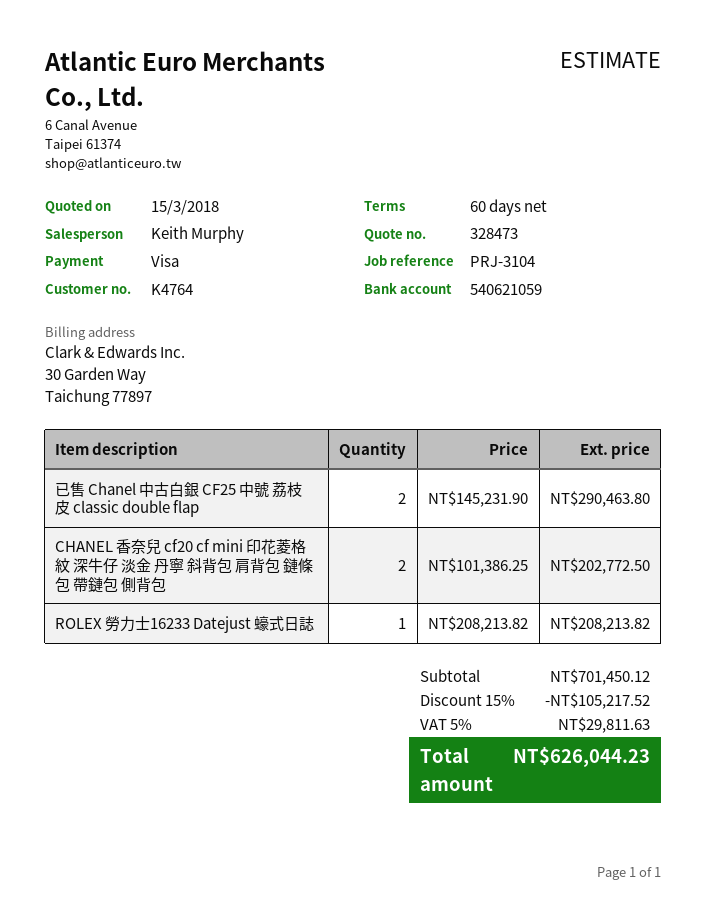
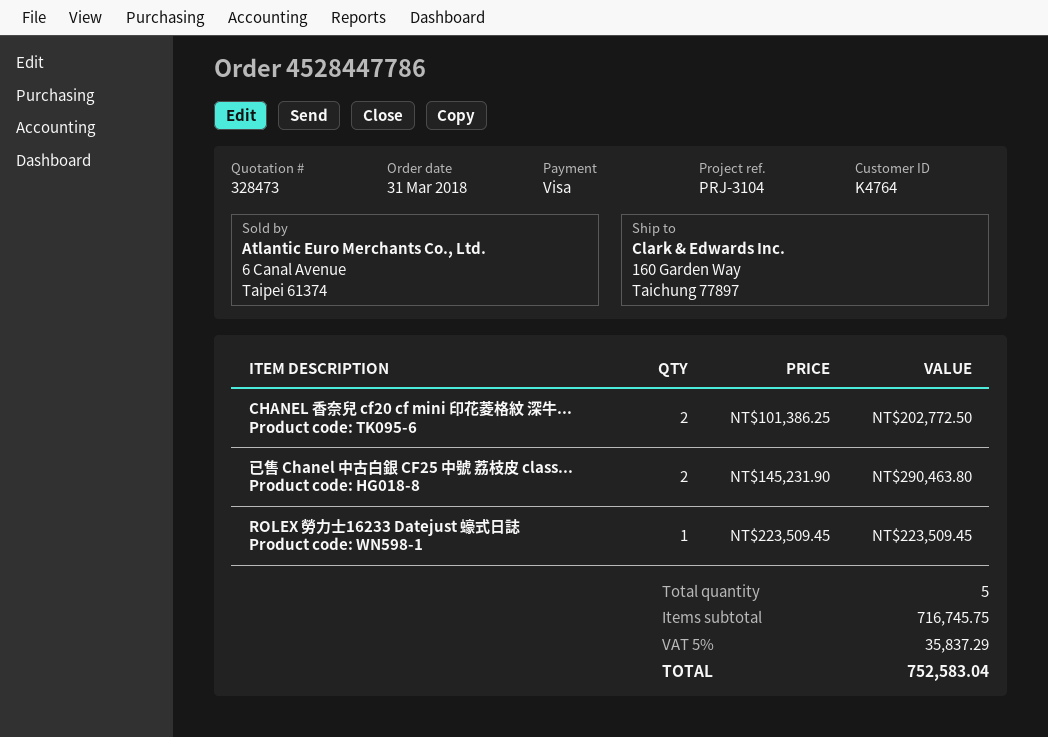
ROLEX 勞力士16233 Datejust 蠔式日誌: 1 x 208213.82 = 208213.82 -> 1 x 223509.45 = 223509.45
subtotal: 701450.12 -> 716745.75
discount: 15% = 105217.52 -> none
tax: 5% = 29811.63 -> 5% = 35837.29
total: 626044.23 -> 752583.04

